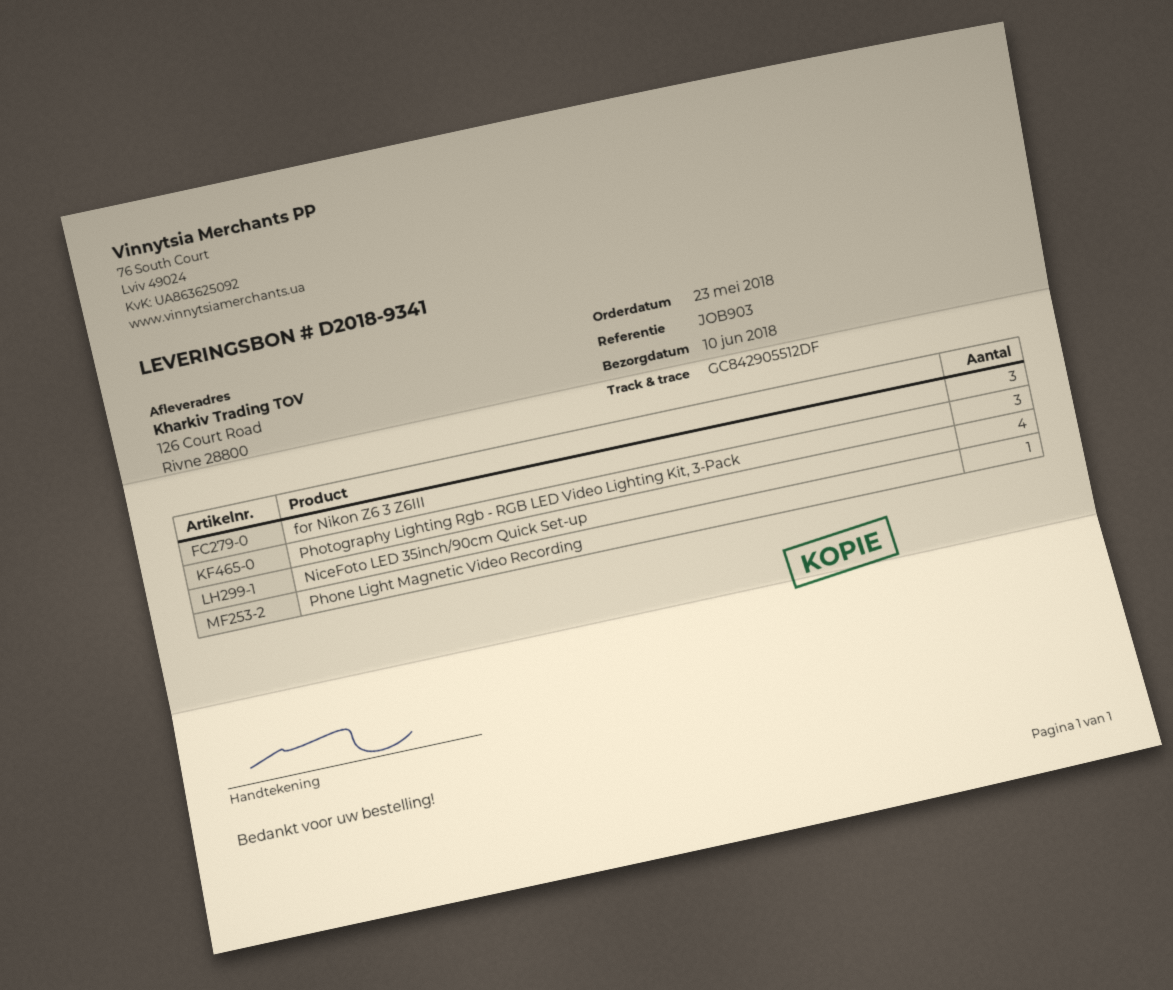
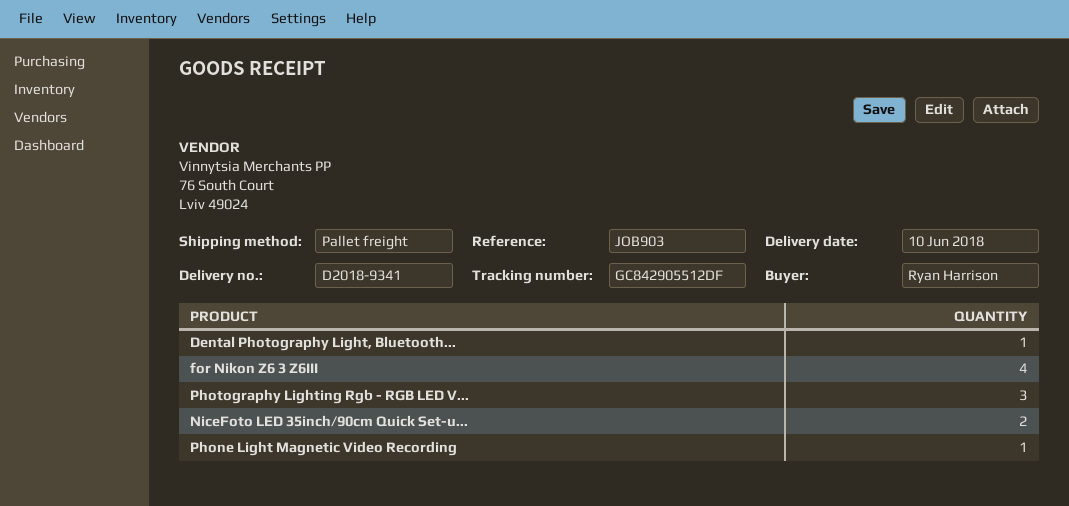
for Nikon Z6 3 Z6III: 3 -> 4
NiceFoto LED 35inch/90cm Quick Set-up: 4 -> 2
Dental Photography Light, Bluetooth...: none -> 1

